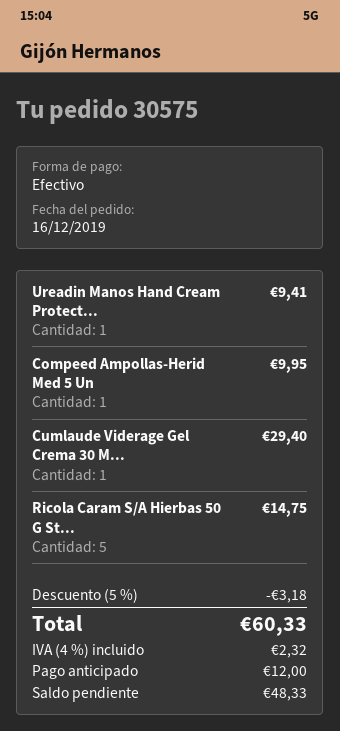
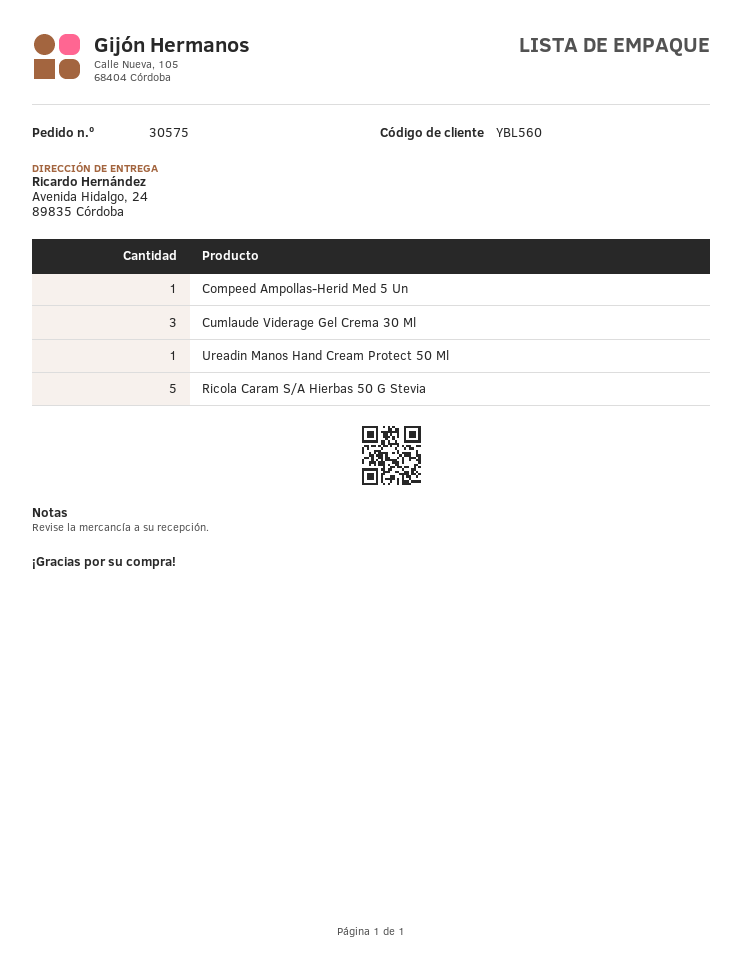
Cumlaude Viderage Gel Crema 30 M...: 1 -> 3

